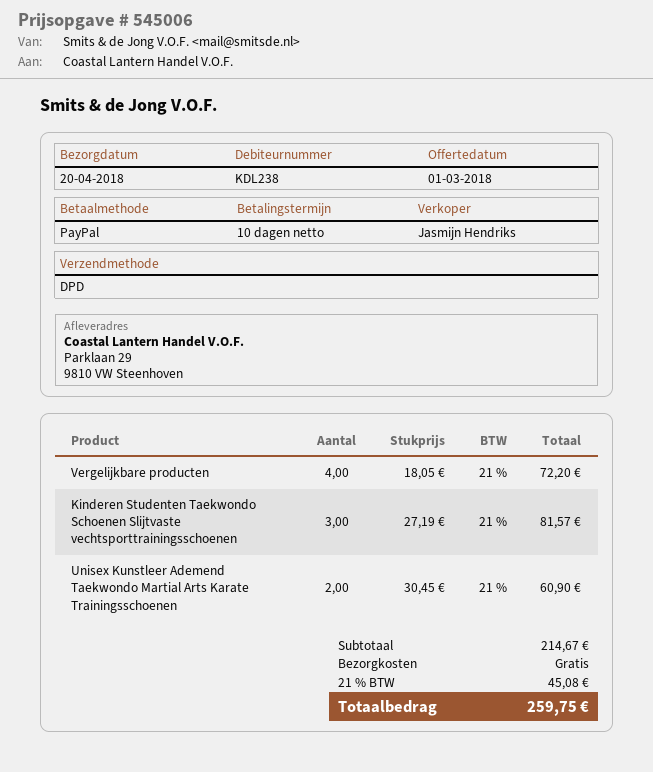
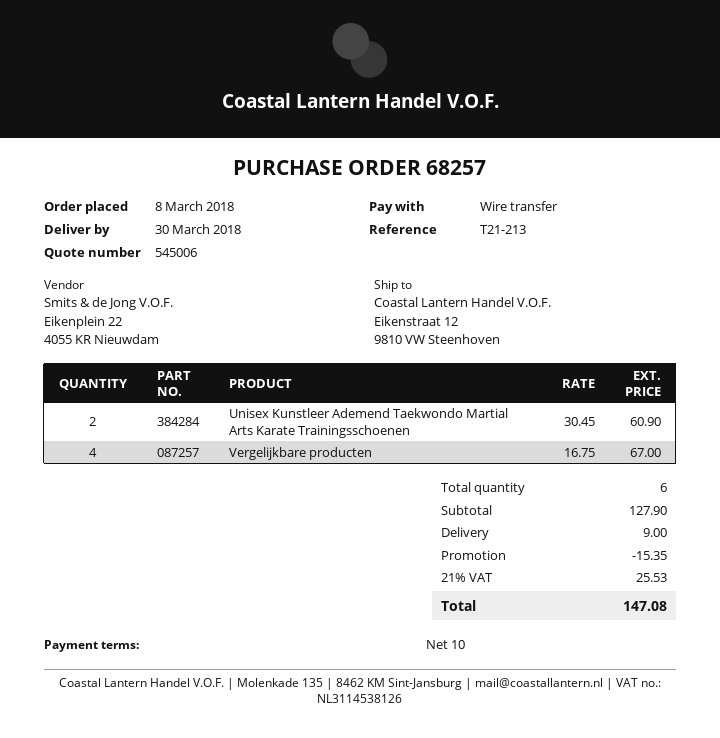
delivery date: 2018-04-20 -> 2018-03-30
payment method: PayPal -> bank transfer
ship to: Parklaan 29, 9810 VW Steenhoven -> Eikenstraat 12, 9810 VW Steenhoven
Vergelijkbare producten: 4 x 18.05 = 72.20 -> 4 x 16.75 = 67.00
Kinderen Studenten Taekwondo Schoenen Slijtvaste vechtsporttrainingsschoenen: 3 x 27.19 = 81.57 -> none
subtotal: 214.67 -> 127.90
discount: none -> 15.35
shipping: 0.00 -> 9.00
tax: 21% = 45.08 -> 21% = 25.53
total: 259.75 -> 147.08

